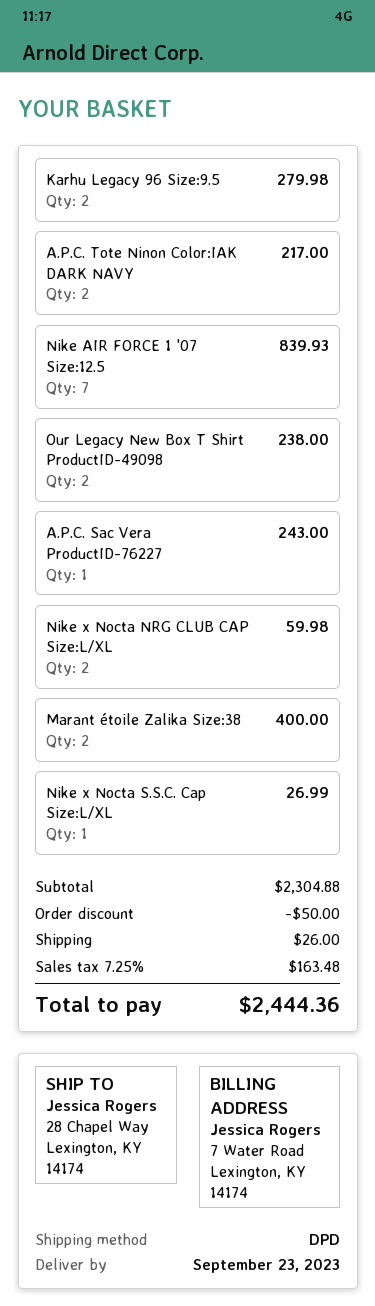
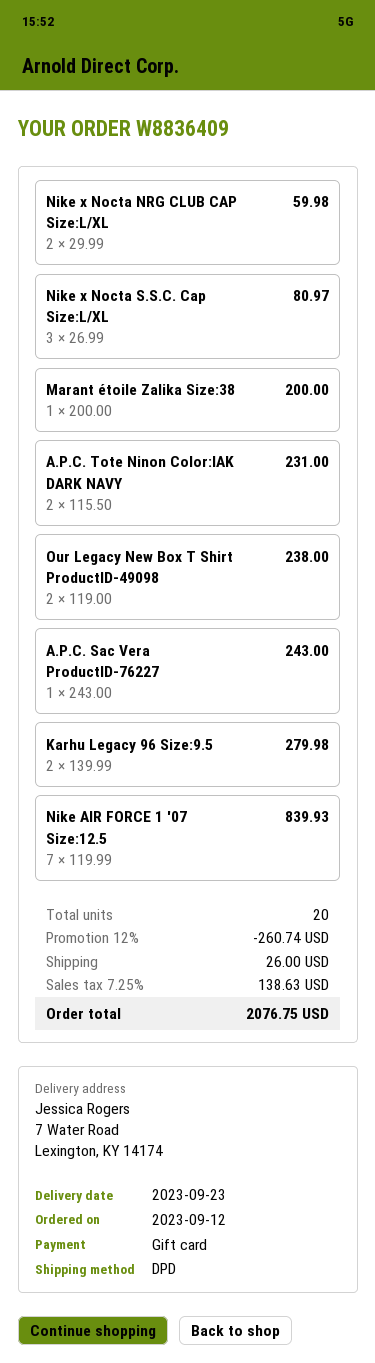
ship to: 28 Chapel Way, Lexington, KY 14174 -> 7 Water Road, Lexington, KY 14174
A.P.C. Tote Ninon Color:IAK DARK NAVY: 2 for 217.00 -> 2 for 231.00
Marant étoile Zalika Size:38: 2 for 400.00 -> 1 for 200.00
Nike x Nocta S.S.C. Cap Size:L/XL: 1 for 26.99 -> 3 for 80.97
discount: 50.00 -> 260.74
tax: 7.25% = 163.48 -> 7.25% = 138.63
total: 2444.36 -> 2076.75

